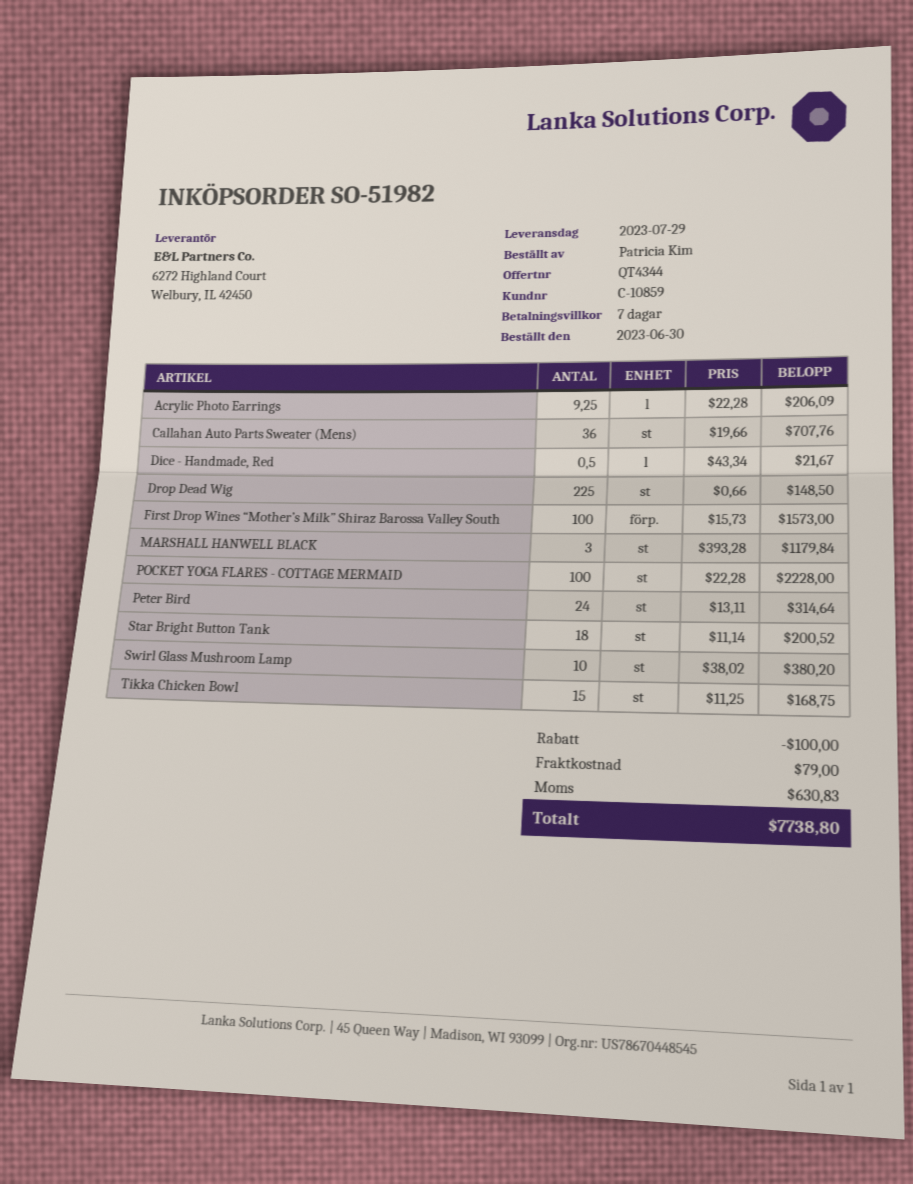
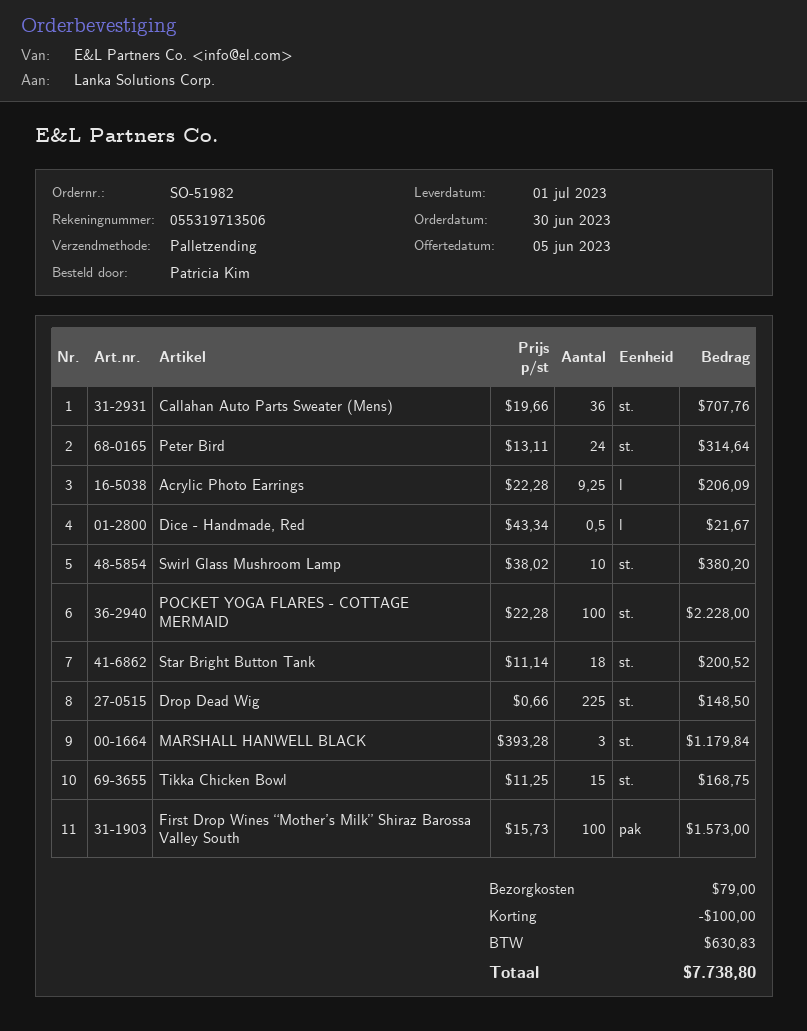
delivery date: 2023-07-29 -> 2023-07-01

